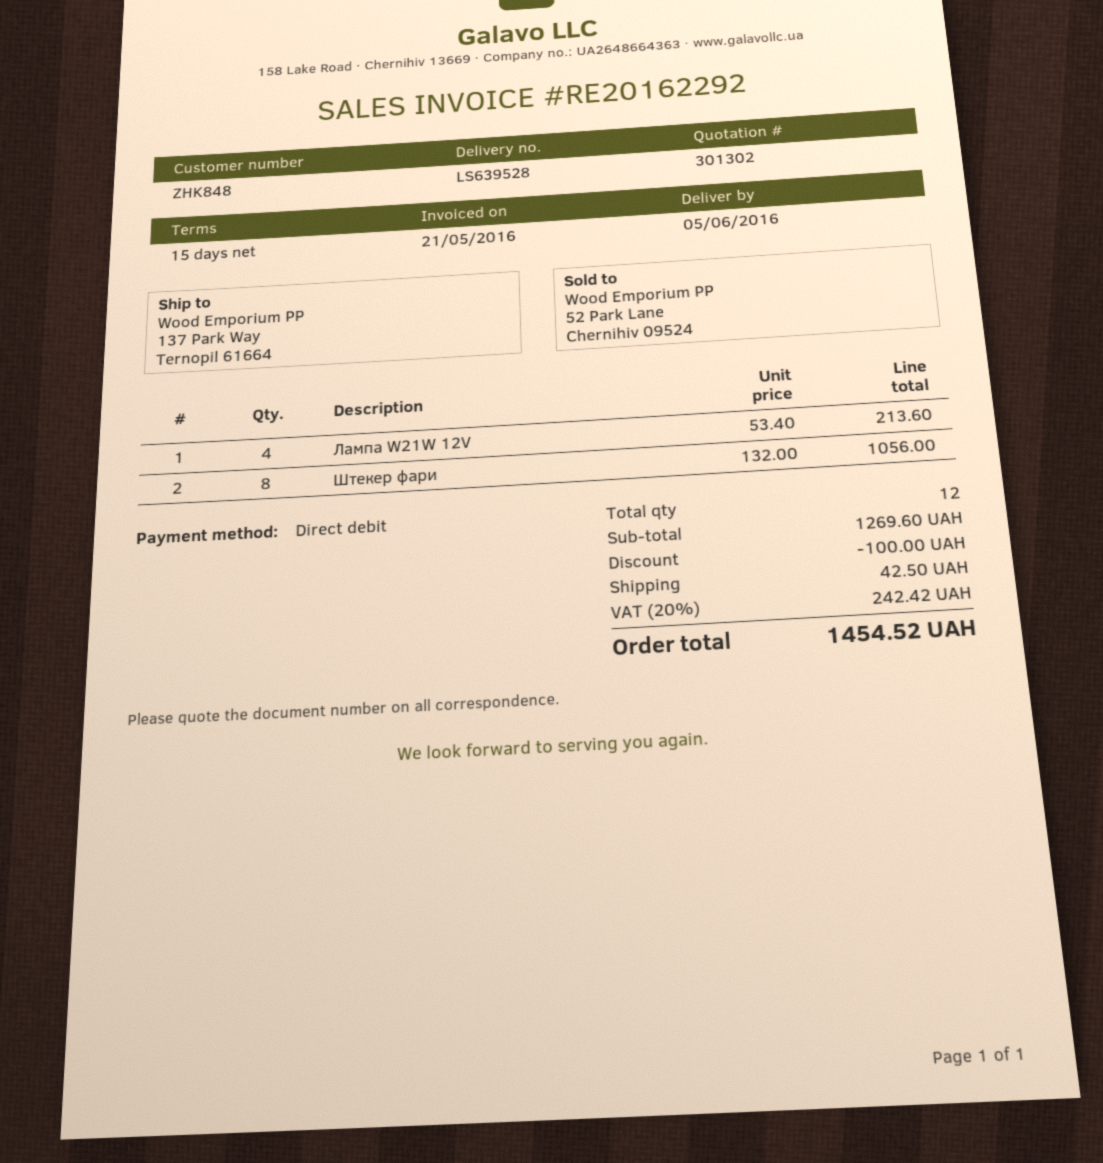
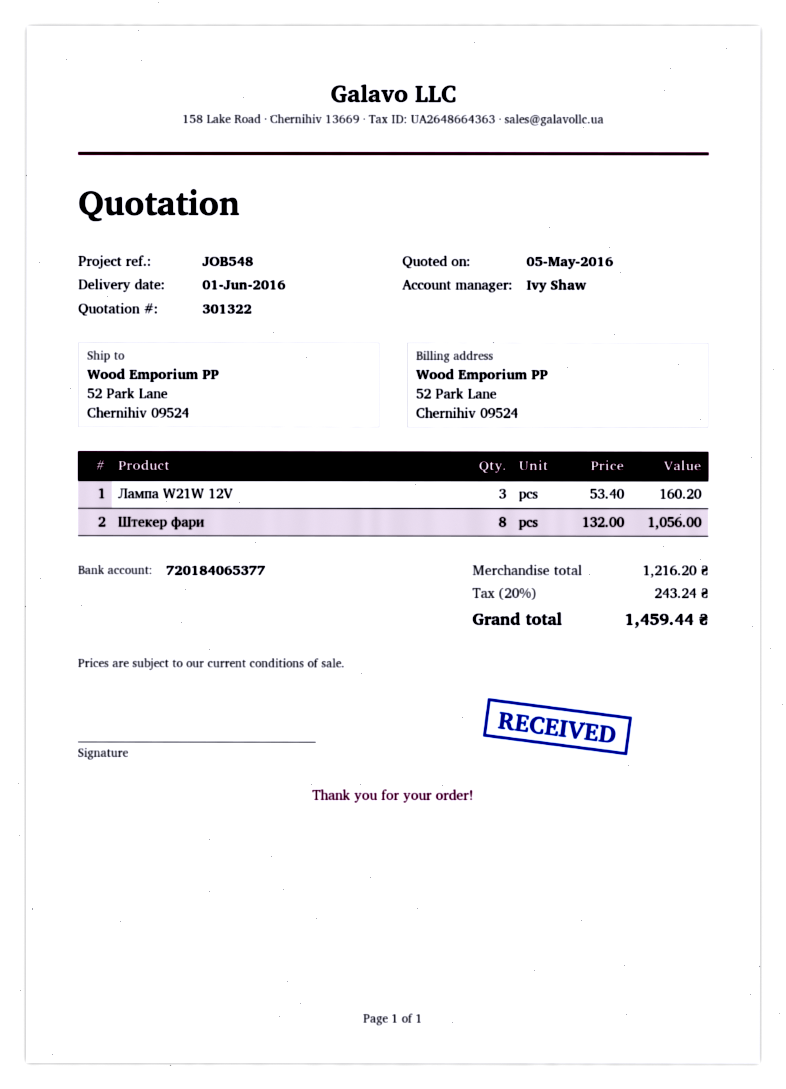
quote number: 301302 -> 301322
delivery date: 2016-06-05 -> 2016-06-01
ship to: 137 Park Way, Ternopil 61664 -> 52 Park Lane, Chernihiv 09524
Лампа W21W 12V: 4 x 53.40 = 213.60 -> 3 x 53.40 = 160.20
subtotal: 1269.60 -> 1216.20
discount: 100.00 -> none
shipping: 42.50 -> none
tax: 20% = 242.42 -> 20% = 243.24
total: 1454.52 -> 1459.44

